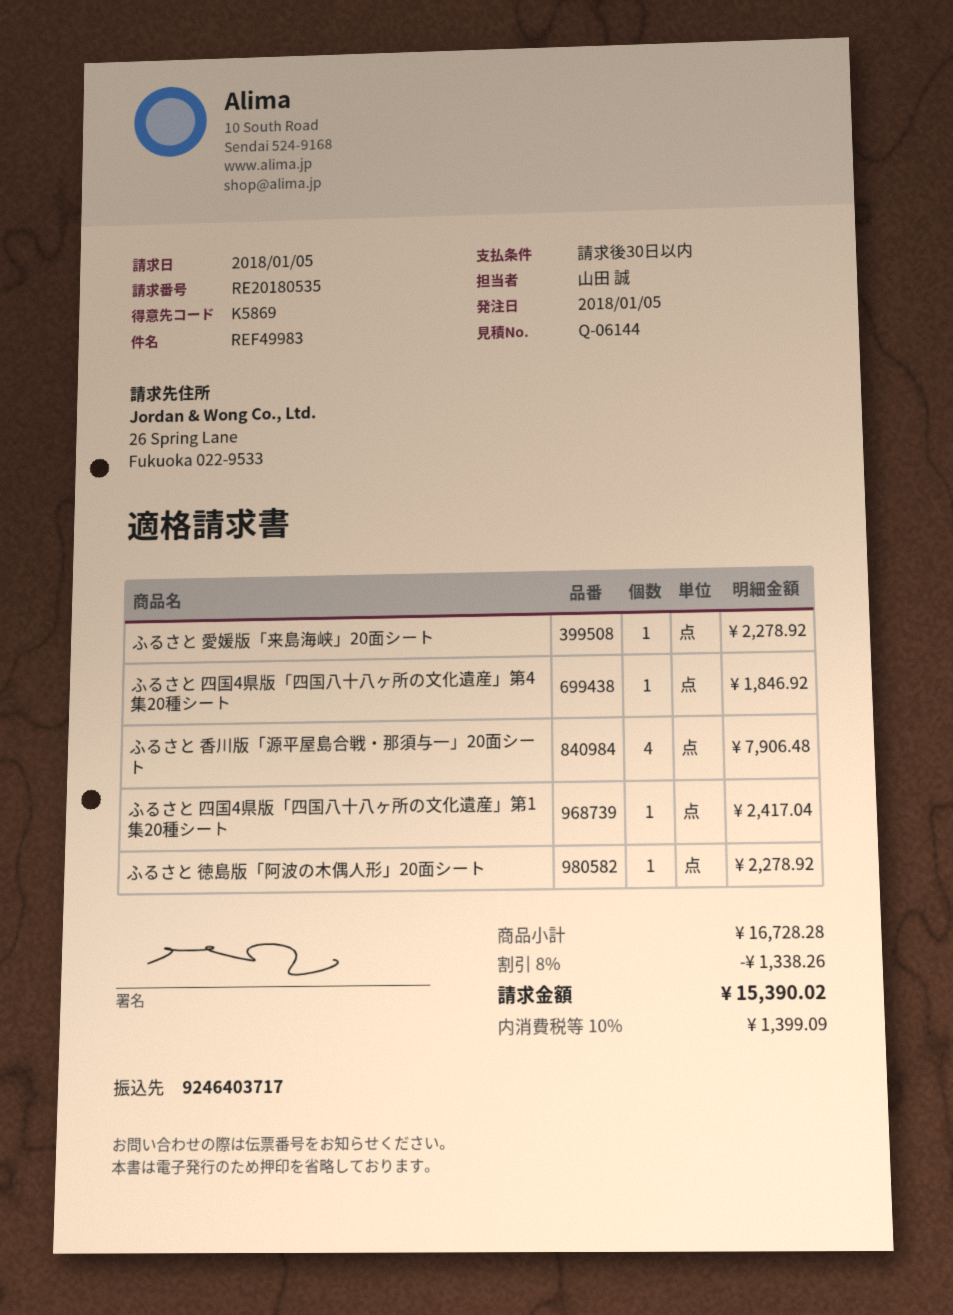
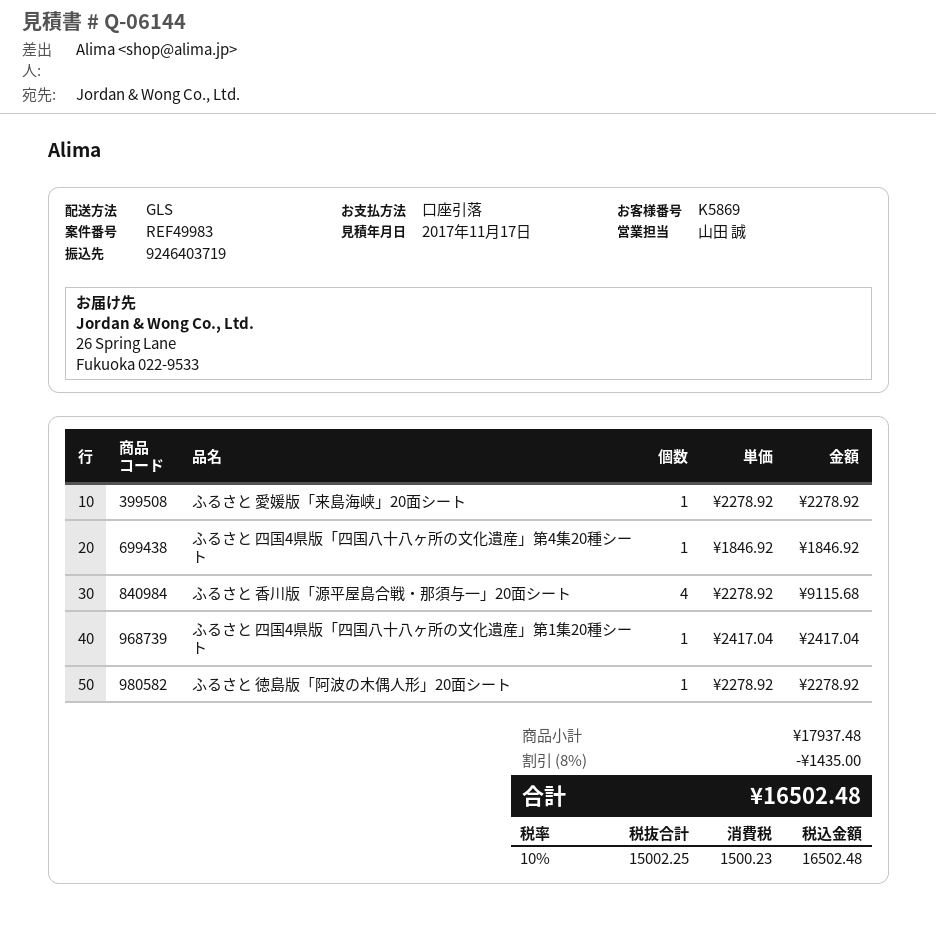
bank account: 9246403717 -> 9246403719
ふるさと 香川版「源平屋島合戦・那須与一」20面シート: 4 for 7906.48 -> 4 for 9115.68
subtotal: 16728.28 -> 17937.48
discount: 8% = 1338.26 -> 8% = 1435.00
tax: 10% = 1399.09 -> 10% = 1500.23
total: 15390.02 -> 16502.48

